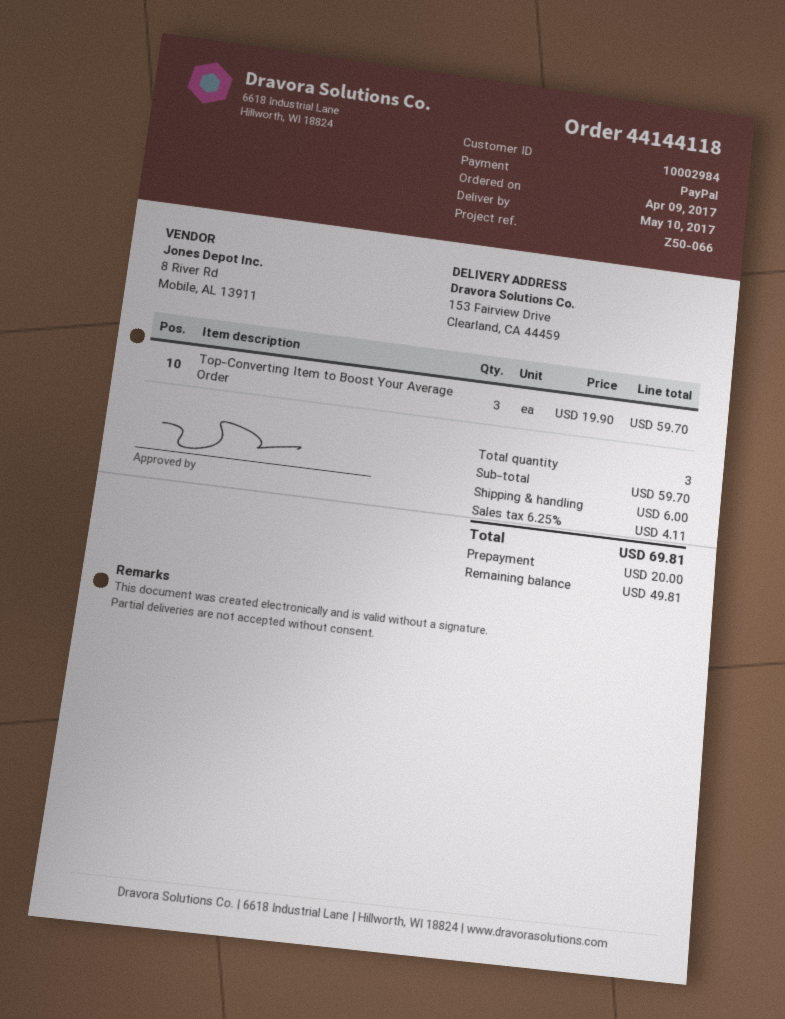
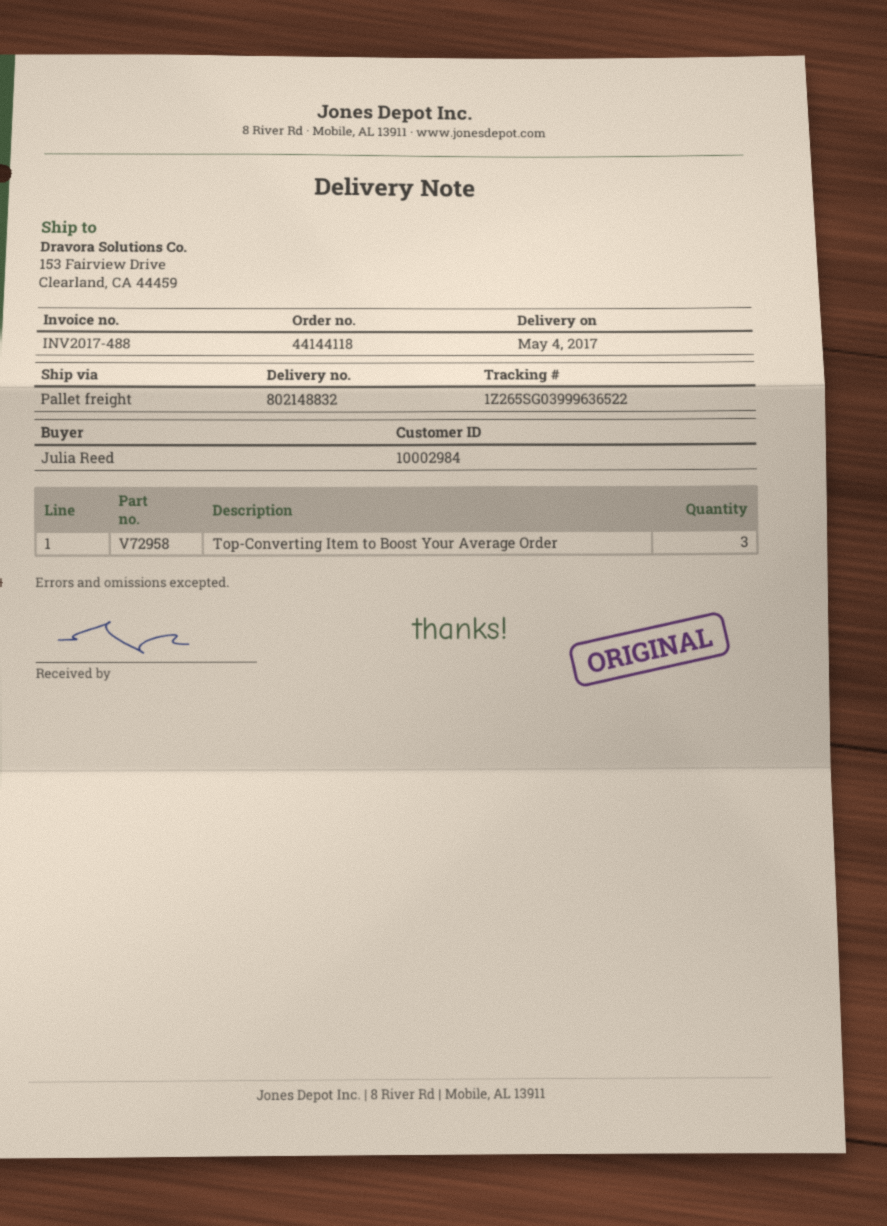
delivery date: 2017-05-10 -> 2017-05-04

